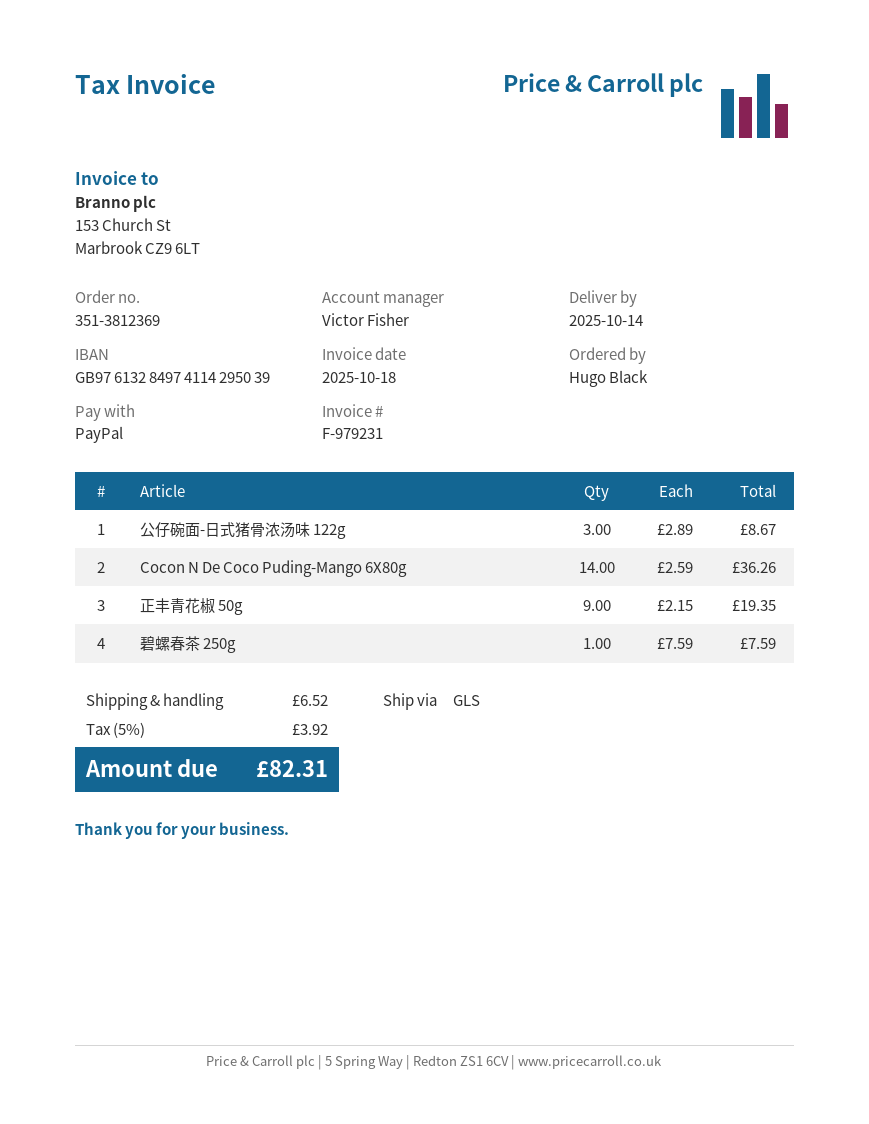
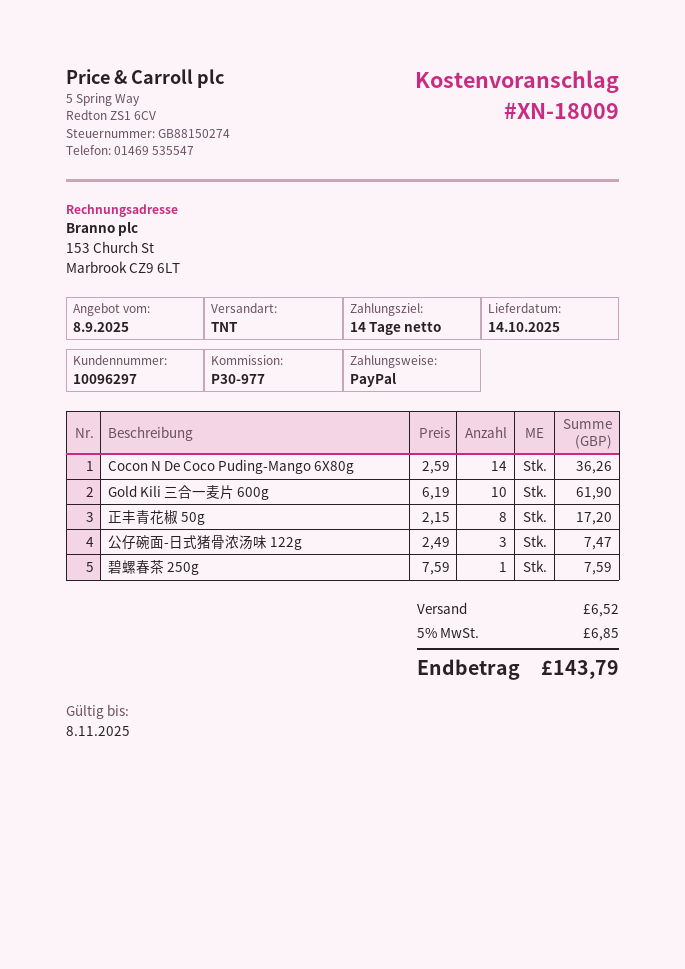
shipping method: GLS -> TNT
公仔碗面-日式猪骨浓汤味 122g: 3 x 2.89 = 8.67 -> 3 x 2.49 = 7.47
正丰青花椒 50g: 9 x 2.15 = 19.35 -> 8 x 2.15 = 17.20
Gold Kili 三合一麦片 600g: none -> 10 x 6.19 = 61.90
tax: 5% = 3.92 -> 5% = 6.85
total: 82.31 -> 143.79

